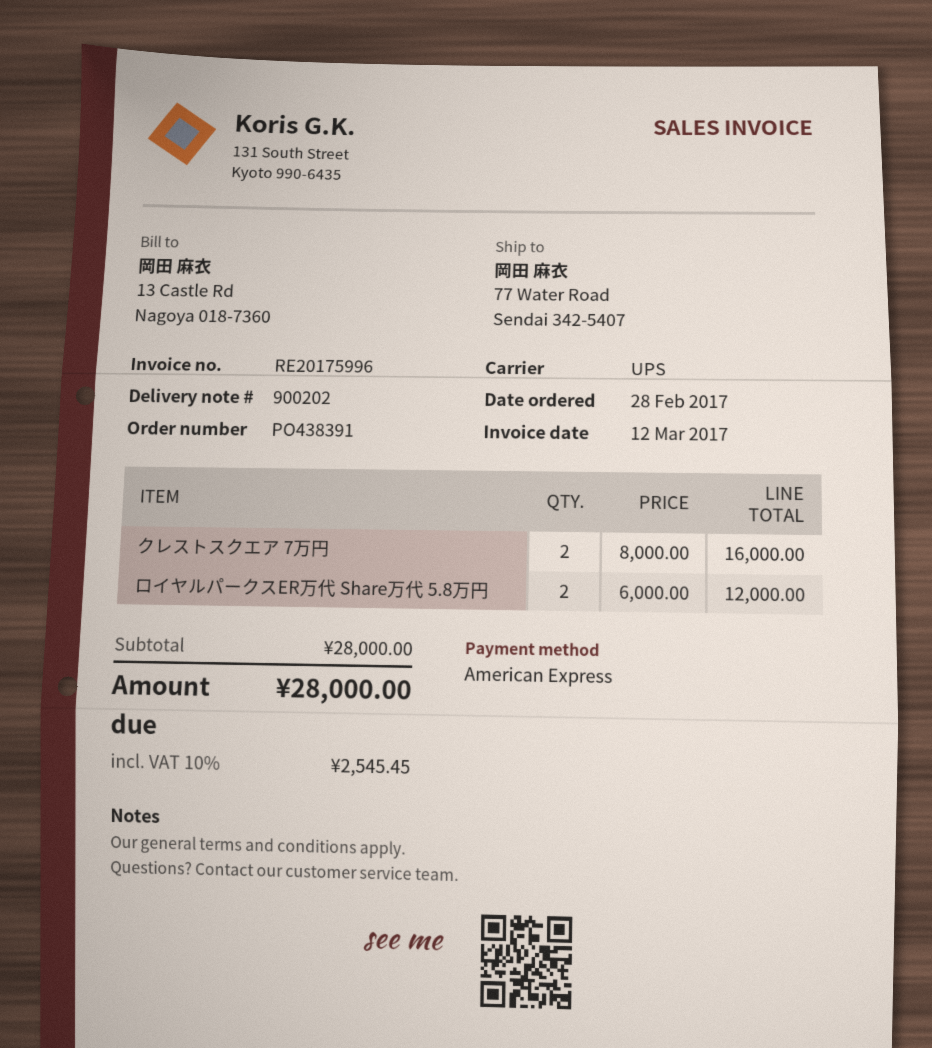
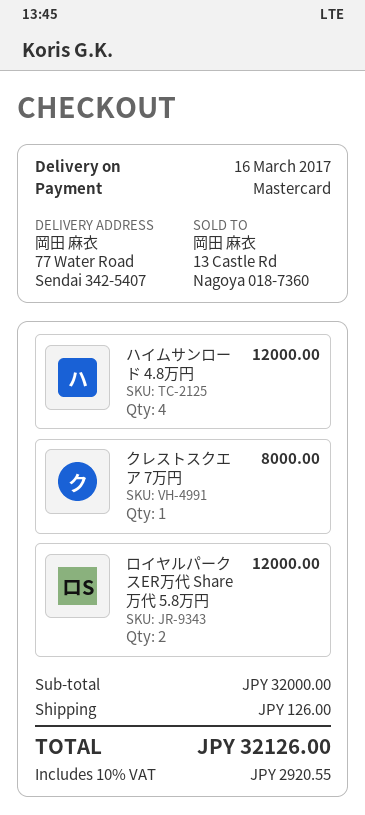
payment method: American Express -> Mastercard
クレストスクエア 7万円: 2 for 16000.00 -> 1 for 8000.00
ハイムサンロード 4.8万円: none -> 4 for 12000.00
subtotal: 28000.00 -> 32000.00
shipping: none -> 126.00
tax: 10% = 2545.45 -> 10% = 2920.55
total: 28000.00 -> 32126.00

